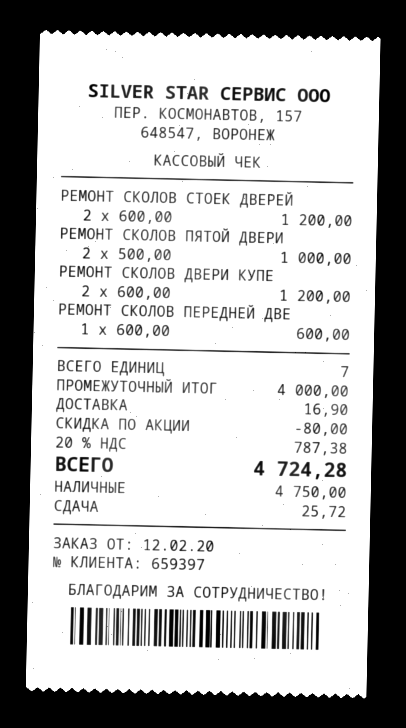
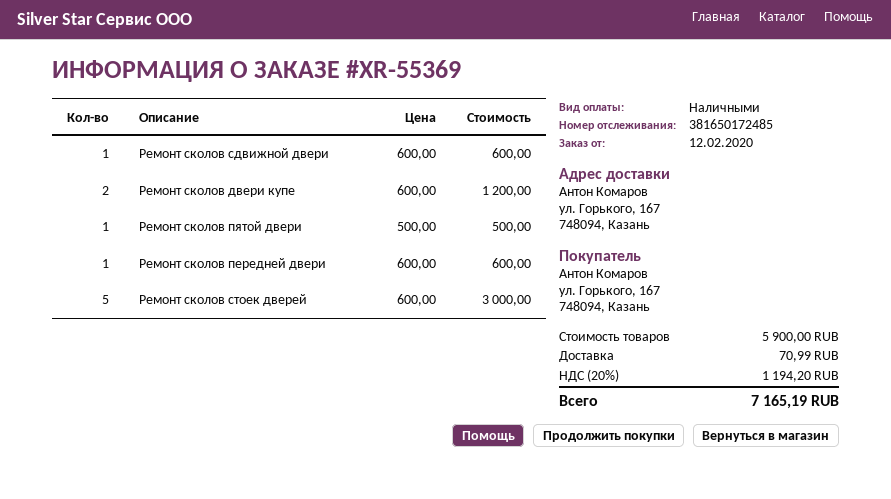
РЕМОНТ СКОЛОВ СТОЕК ДВЕРЕЙ: 2 x 600.00 = 1200.00 -> 5 x 600.00 = 3000.00
РЕМОНТ СКОЛОВ ПЯТОЙ ДВЕРИ: 2 x 500.00 = 1000.00 -> 1 x 500.00 = 500.00
Ремонт сколов сдвижной двери: none -> 1 x 600.00 = 600.00
subtotal: 4000.00 -> 5900.00
discount: 80.00 -> none
shipping: 16.90 -> 70.99
tax: 20% = 787.38 -> 20% = 1194.20
total: 4724.28 -> 7165.19

